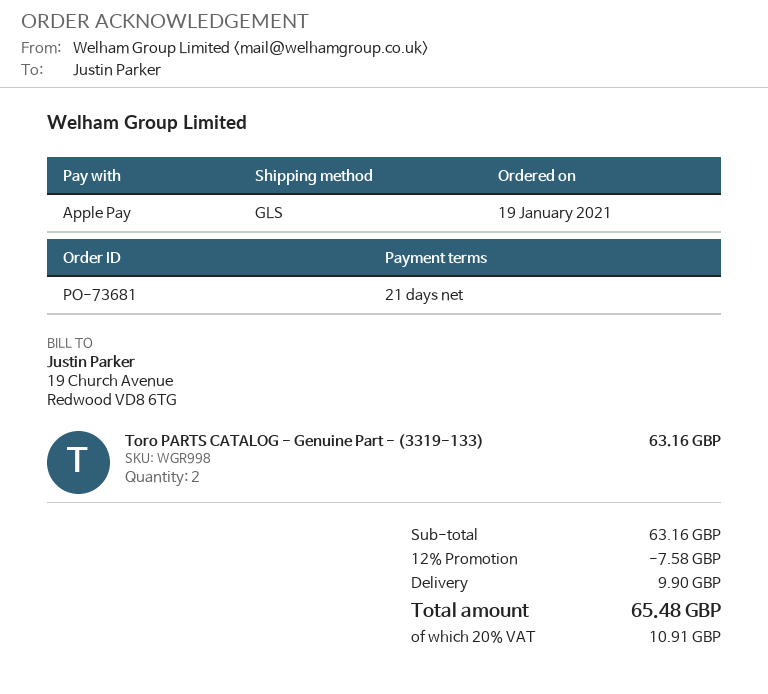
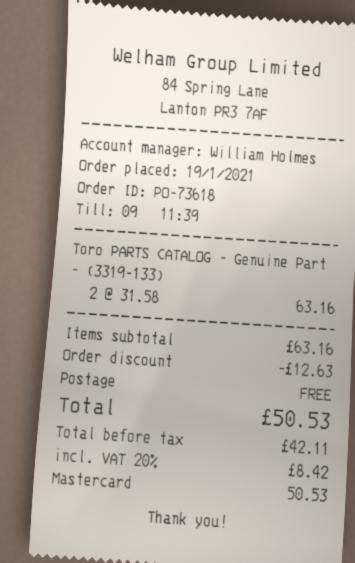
order number: PO-73681 -> PO-73618
payment method: Apple Pay -> Mastercard
discount: 7.58 -> 12.63
shipping: 9.90 -> 0.00
tax: 20% = 10.91 -> 20% = 8.42
total: 65.48 -> 50.53

